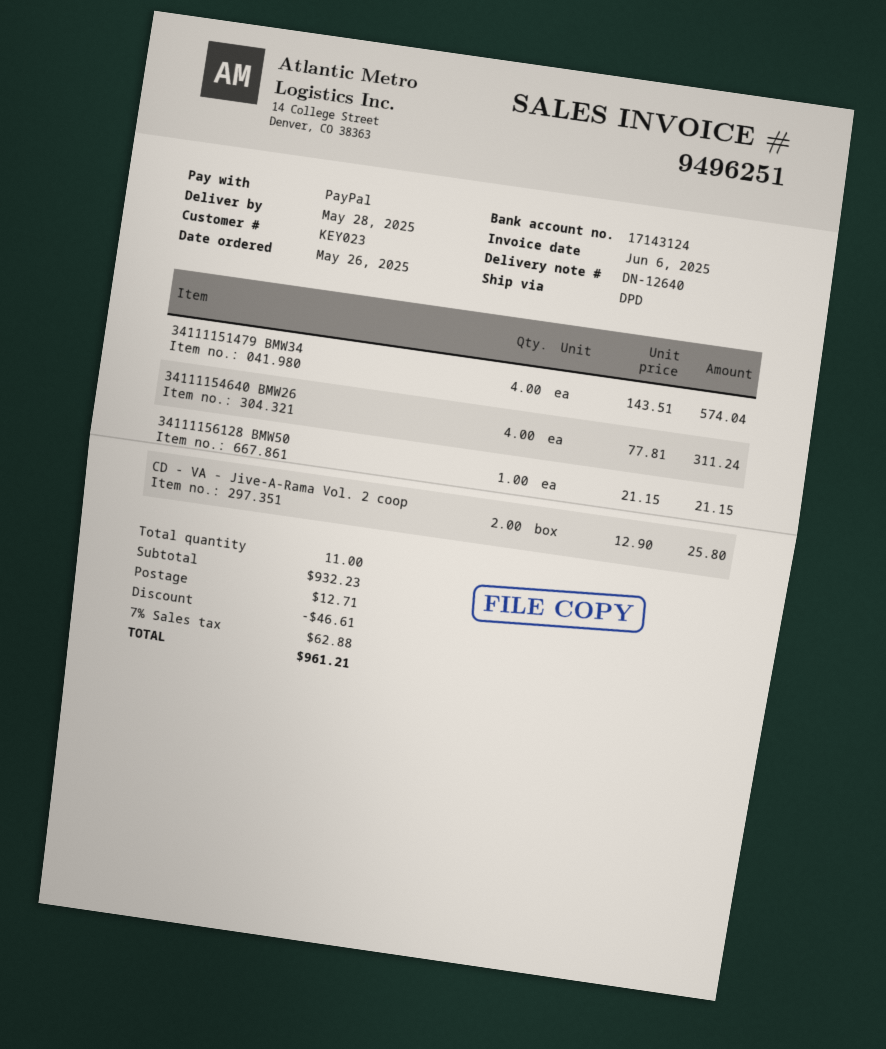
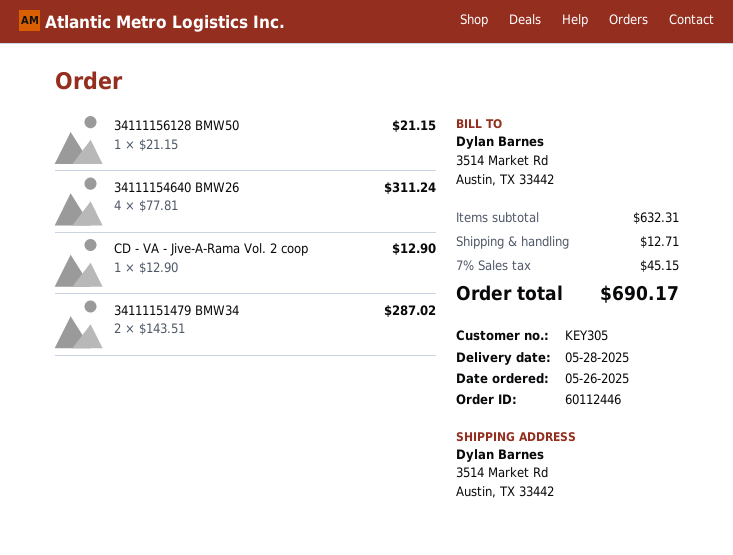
customer number: KEY023 -> KEY305
34111151479 BMW34: 4 x 143.51 = 574.04 -> 2 x 143.51 = 287.02
CD - VA - Jive-A-Rama Vol. 2 coop: 2 x 12.90 = 25.80 -> 1 x 12.90 = 12.90
subtotal: 932.23 -> 632.31
discount: 46.61 -> none
tax: 7% = 62.88 -> 7% = 45.15
total: 961.21 -> 690.17

